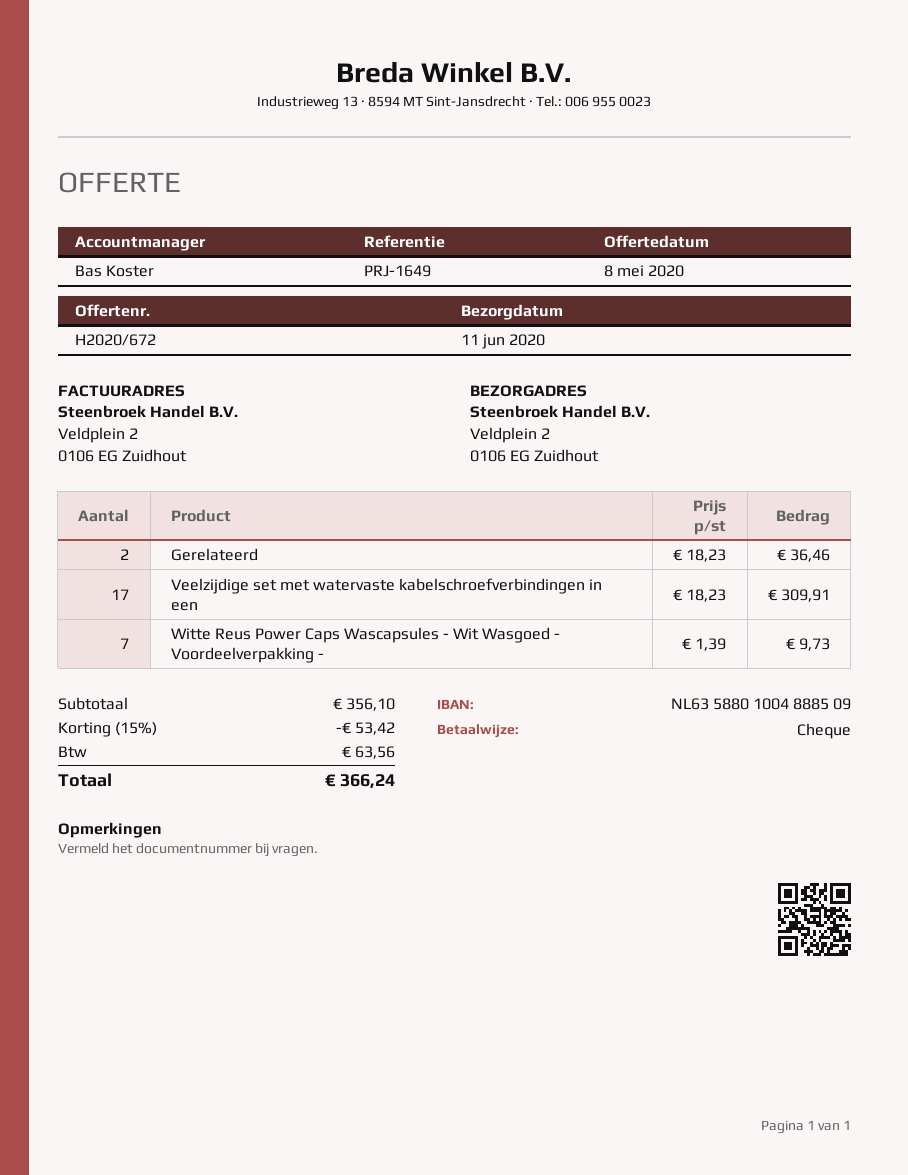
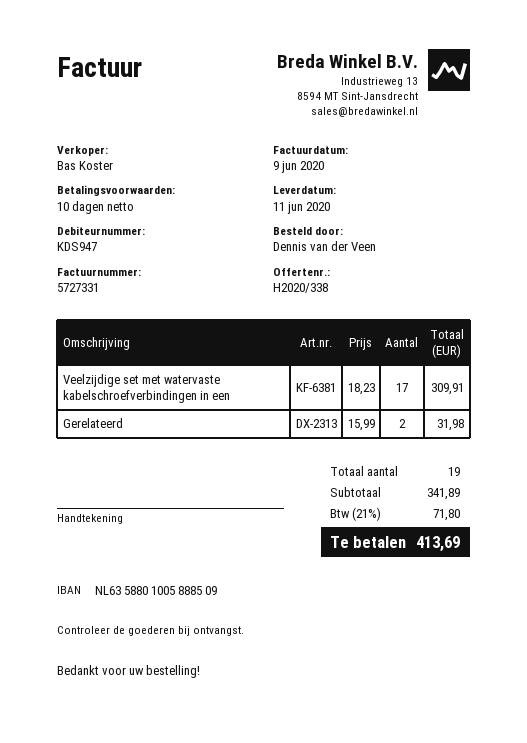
quote number: H2020/672 -> H2020/338
bank account: NL6358801004888509 -> NL6358801005888509
Gerelateerd: 2 x 18.23 = 36.46 -> 2 x 15.99 = 31.98
Witte Reus Power Caps Wascapsules - Wit Wasgoed - Voordeelverpakking -: 7 x 1.39 = 9.73 -> none
subtotal: 356.10 -> 341.89
discount: 15% = 53.42 -> none
tax: 63.56 -> 71.80
total: 366.24 -> 413.69

